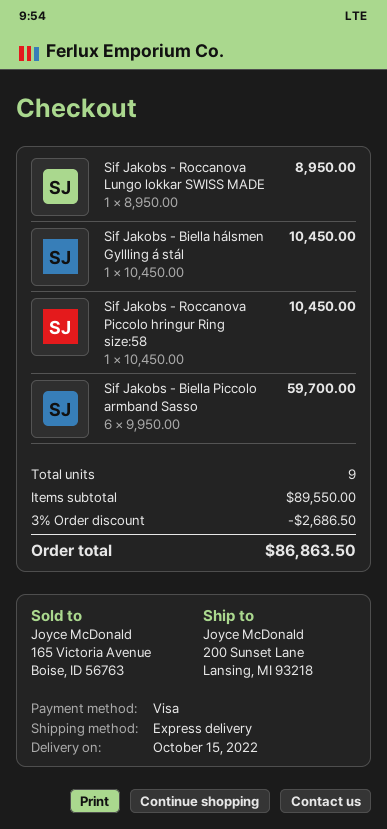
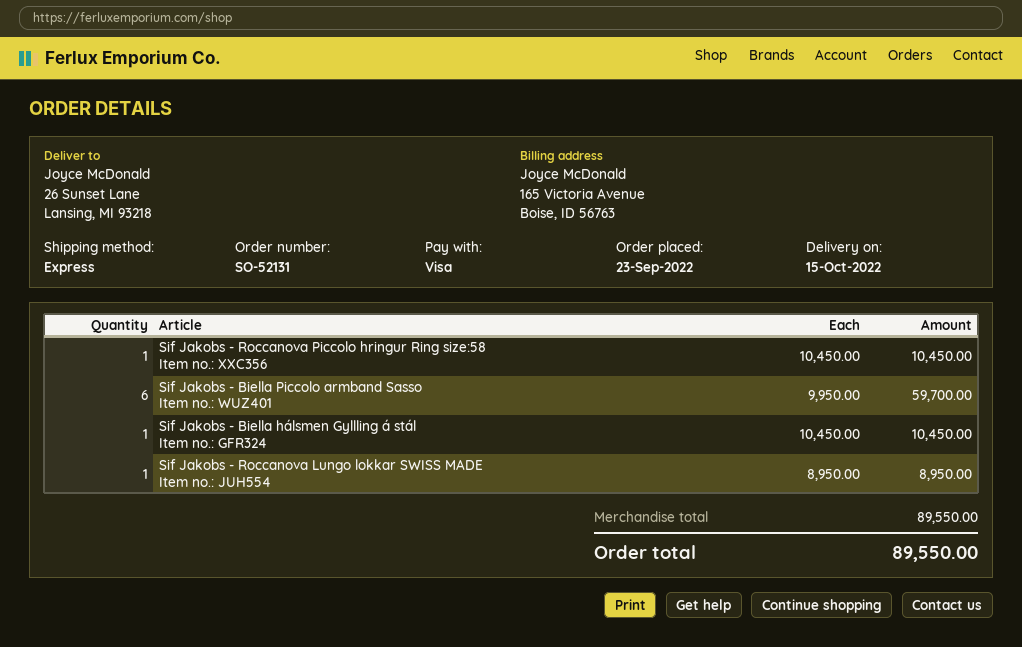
ship to: 200 Sunset Lane, Lansing, MI 93218 -> 26 Sunset Lane, Lansing, MI 93218
discount: 3% = 2686.50 -> none
total: 86863.50 -> 89550.00

